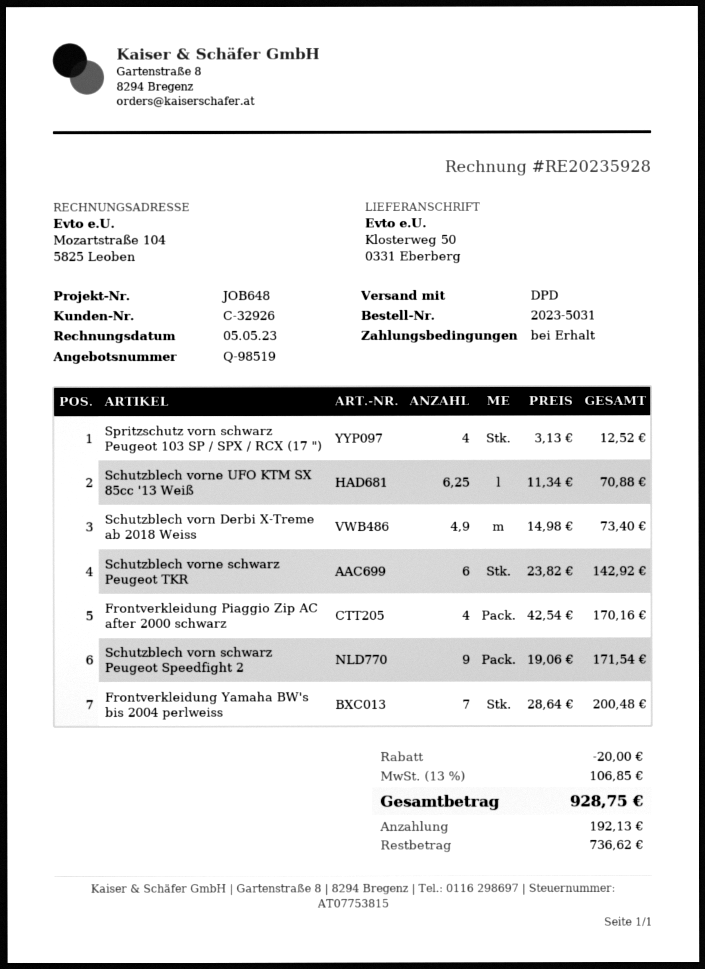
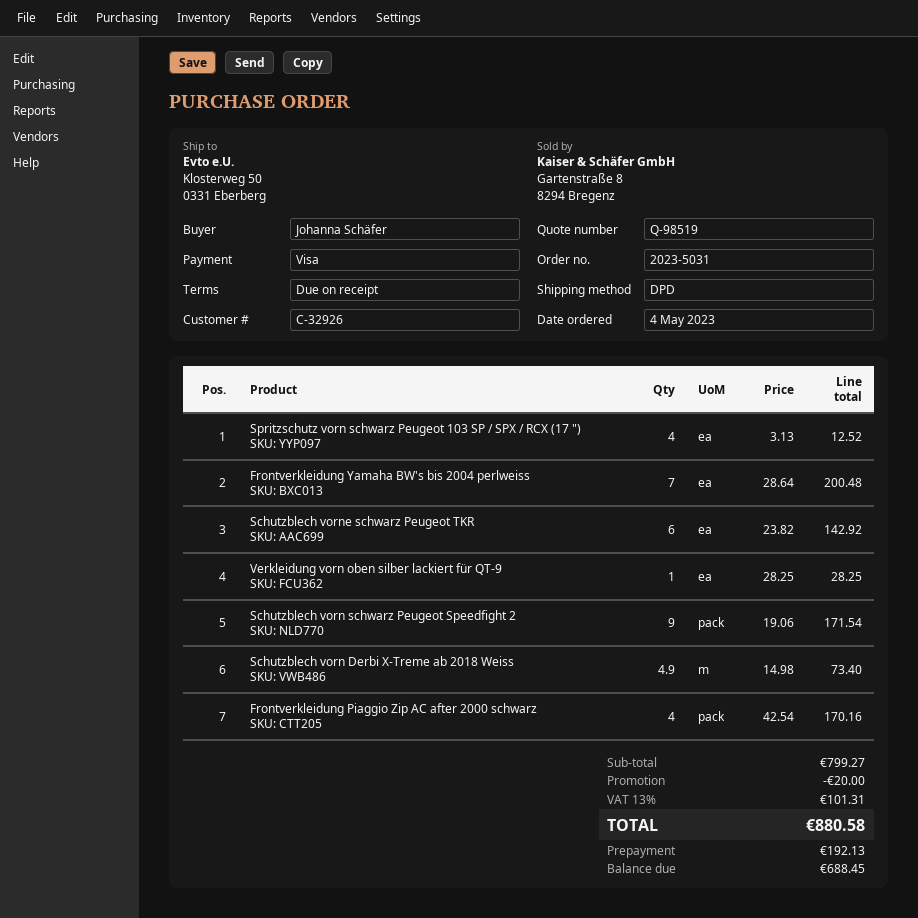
Schutzblech vorne UFO KTM SX 85cc '13 Weiß: 6.25 x 11.34 = 70.88 -> none
Verkleidung vorn oben silber lackiert für QT-9: none -> 1 x 28.25 = 28.25
tax: 13% = 106.85 -> 13% = 101.31
total: 928.75 -> 880.58
balance: 736.62 -> 688.45

